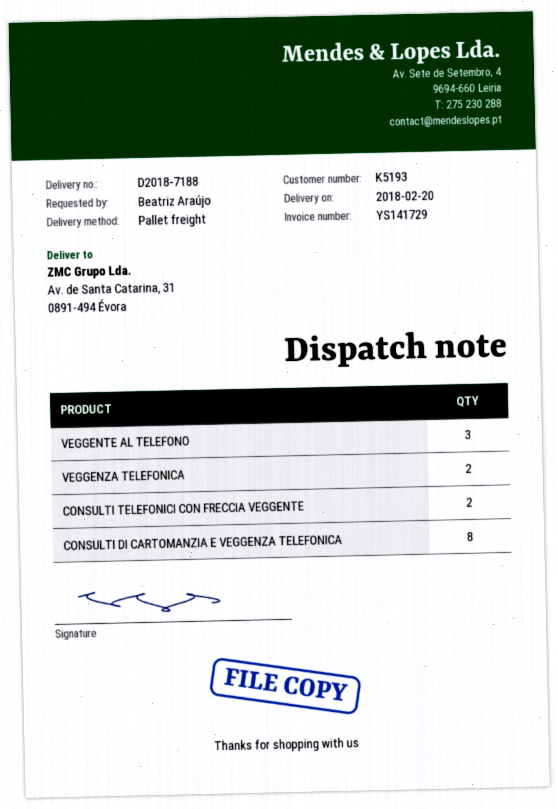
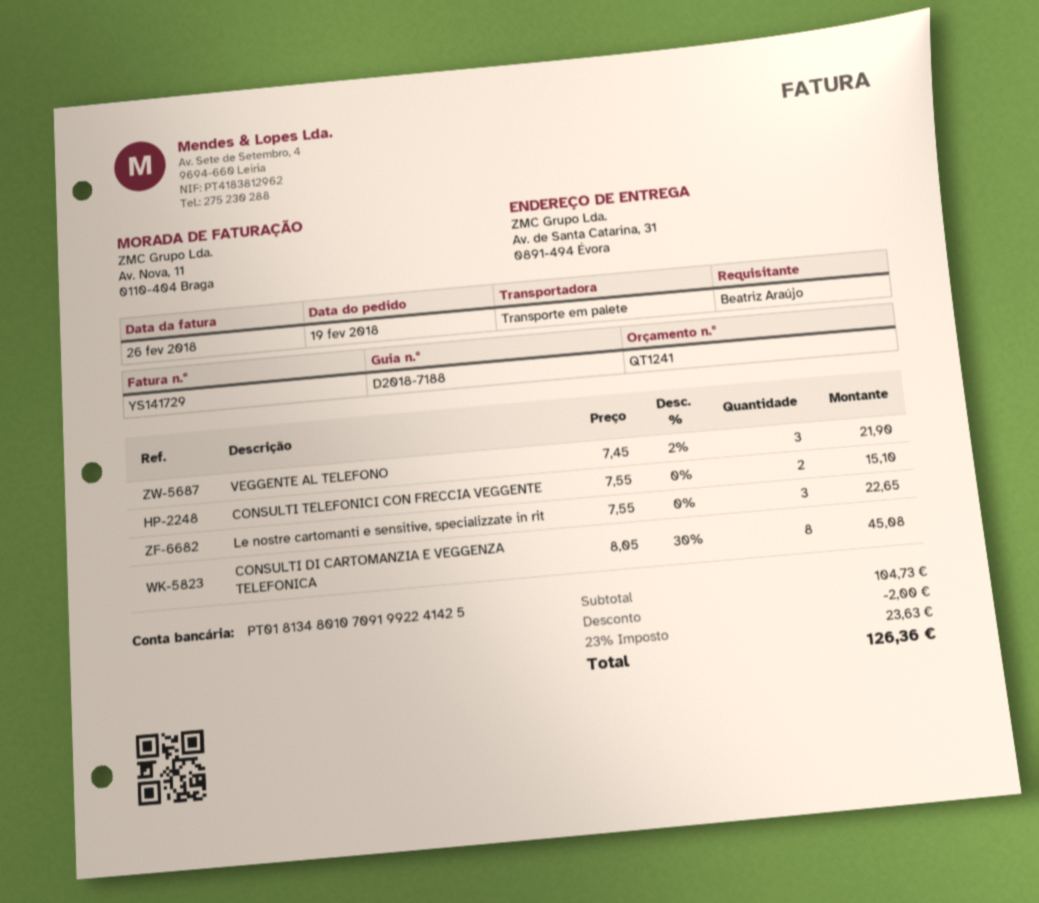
VEGGENZA TELEFONICA: 2 -> none
Le nostre cartomanti e sensitive, specializzate in rit: none -> 3

